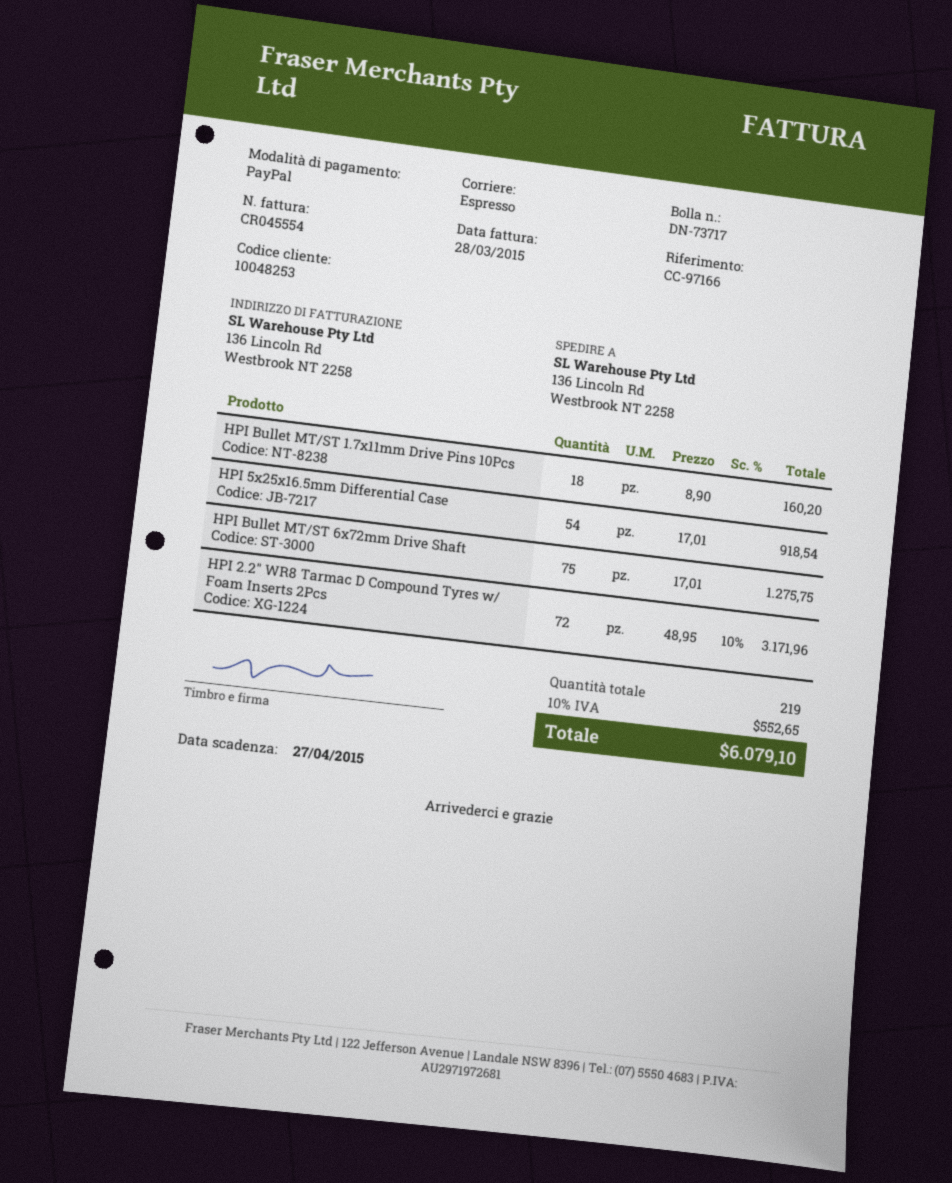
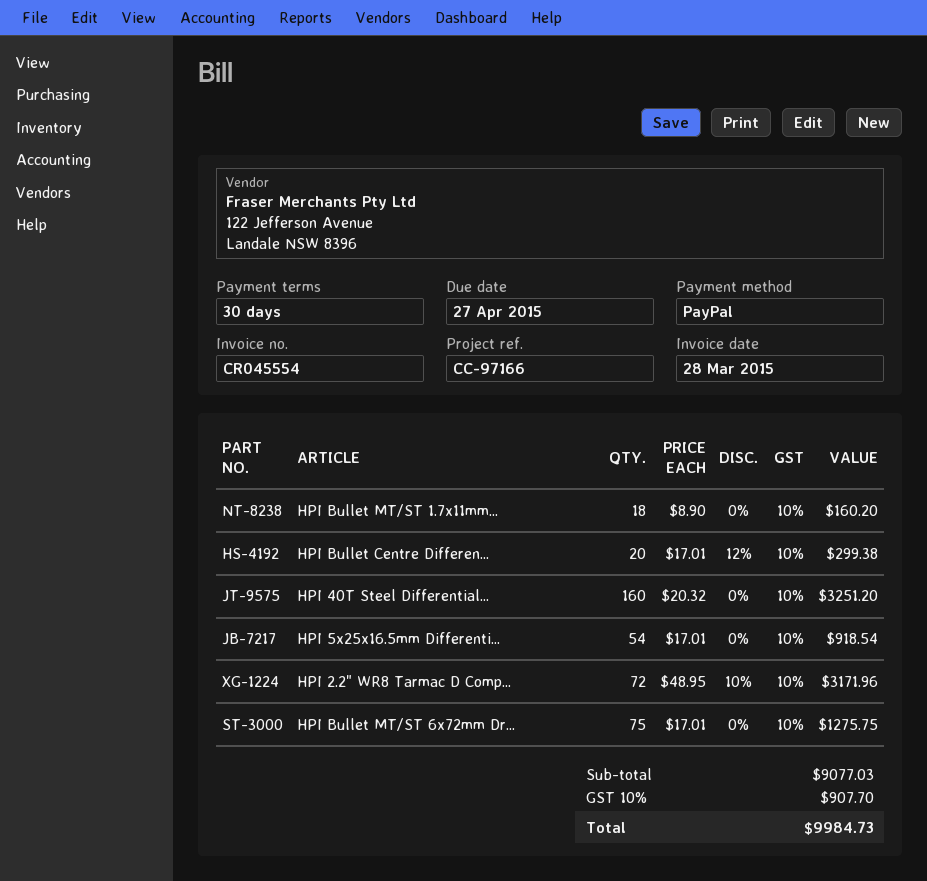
HPI Bullet Centre Differen...: none -> 20 x 17.01 - 12% = 299.38
HPI 40T Steel Differential...: none -> 160 x 20.32 = 3251.20
tax: 10% = 552.65 -> 10% = 907.70
total: 6079.10 -> 9984.73

